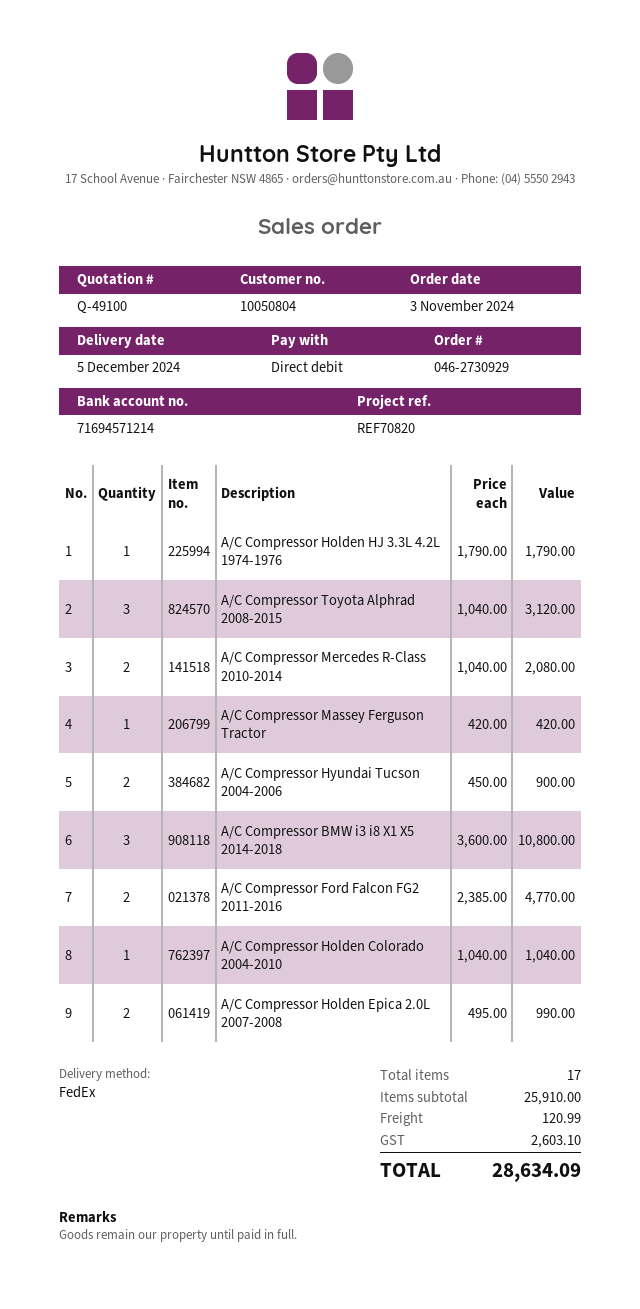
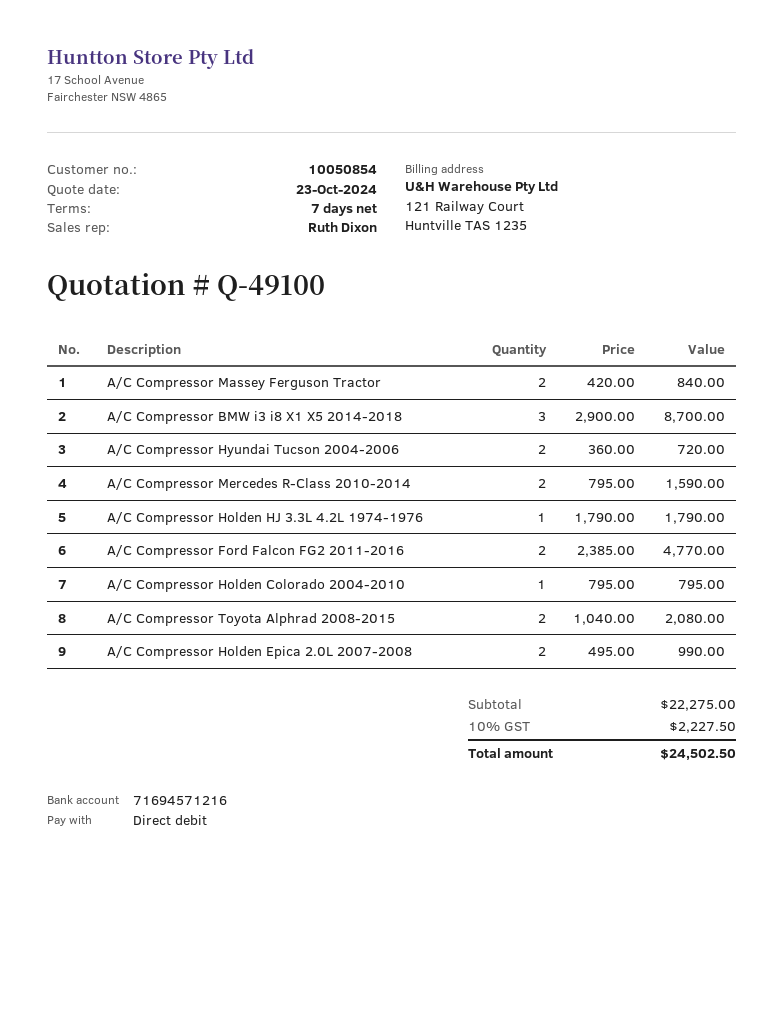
customer number: 10050804 -> 10050854
bank account: 71694571214 -> 71694571216
A/C Compressor Toyota Alphrad 2008-2015: 3 x 1040.00 = 3120.00 -> 2 x 1040.00 = 2080.00
A/C Compressor Mercedes R-Class 2010-2014: 2 x 1040.00 = 2080.00 -> 2 x 795.00 = 1590.00
A/C Compressor Massey Ferguson Tractor: 1 x 420.00 = 420.00 -> 2 x 420.00 = 840.00
A/C Compressor Hyundai Tucson 2004-2006: 2 x 450.00 = 900.00 -> 2 x 360.00 = 720.00
A/C Compressor BMW i3 i8 X1 X5 2014-2018: 3 x 3600.00 = 10800.00 -> 3 x 2900.00 = 8700.00
A/C Compressor Holden Colorado 2004-2010: 1 x 1040.00 = 1040.00 -> 1 x 795.00 = 795.00
subtotal: 25910.00 -> 22275.00
shipping: 120.99 -> none
tax: 2603.10 -> 2227.50
total: 28634.09 -> 24502.50

